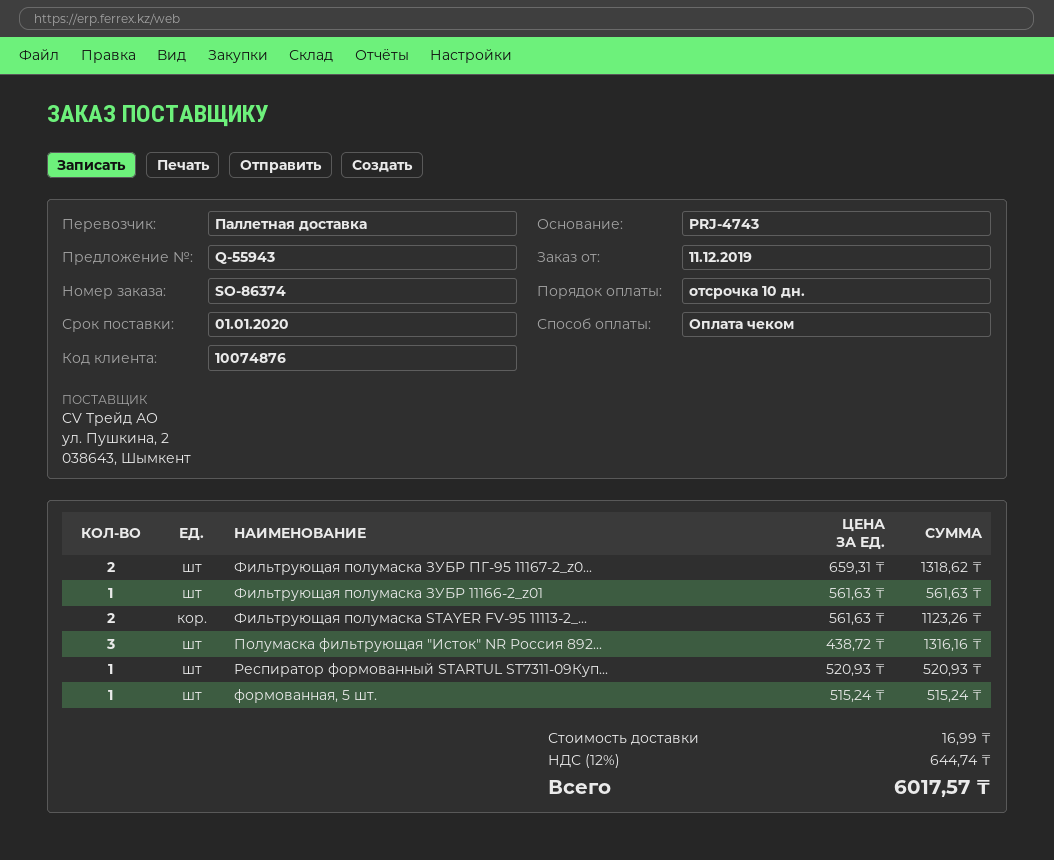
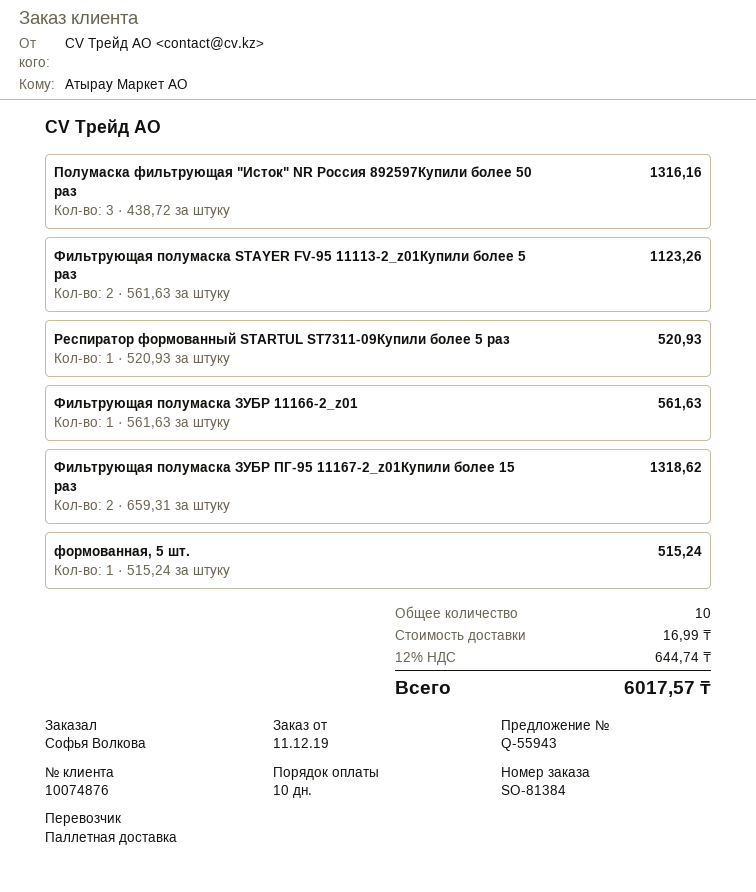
order number: SO-86374 -> SO-81384

